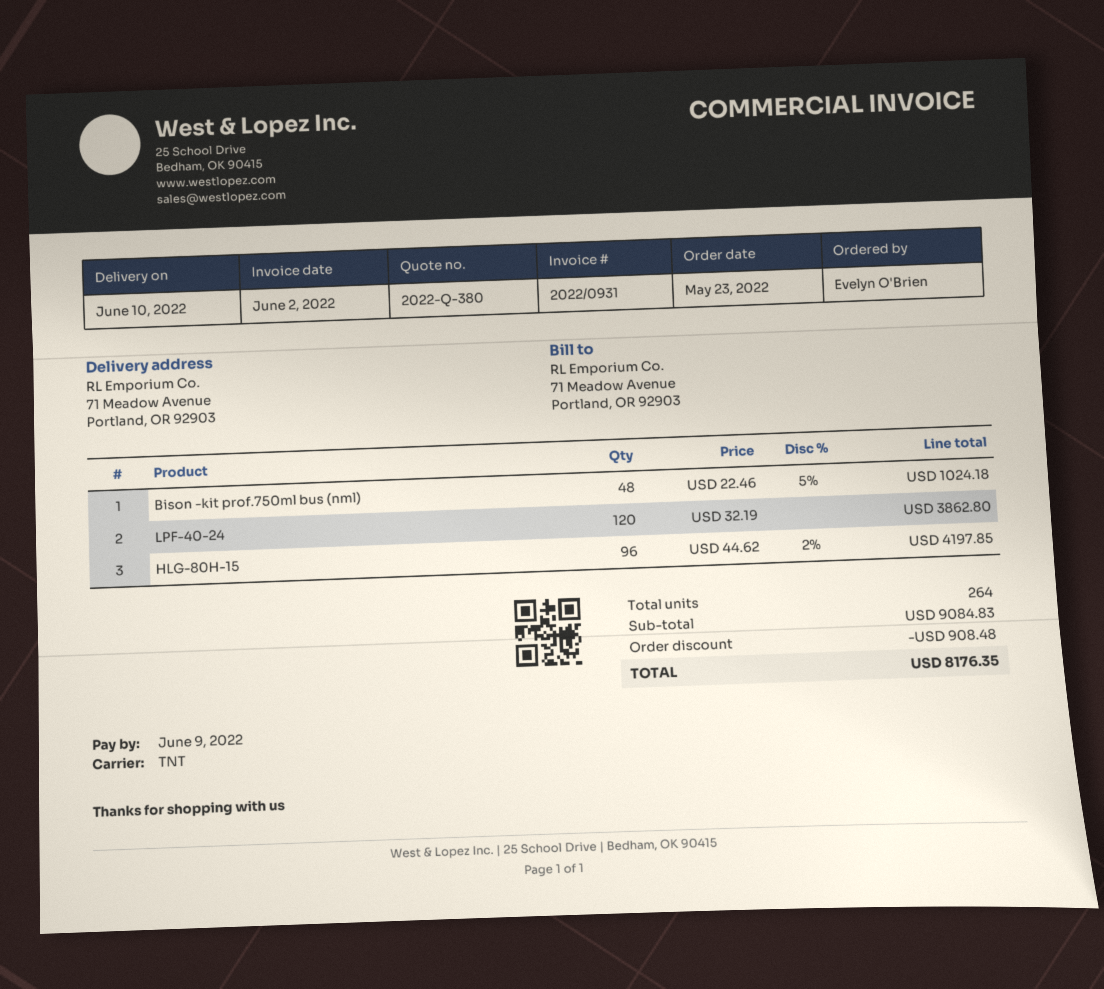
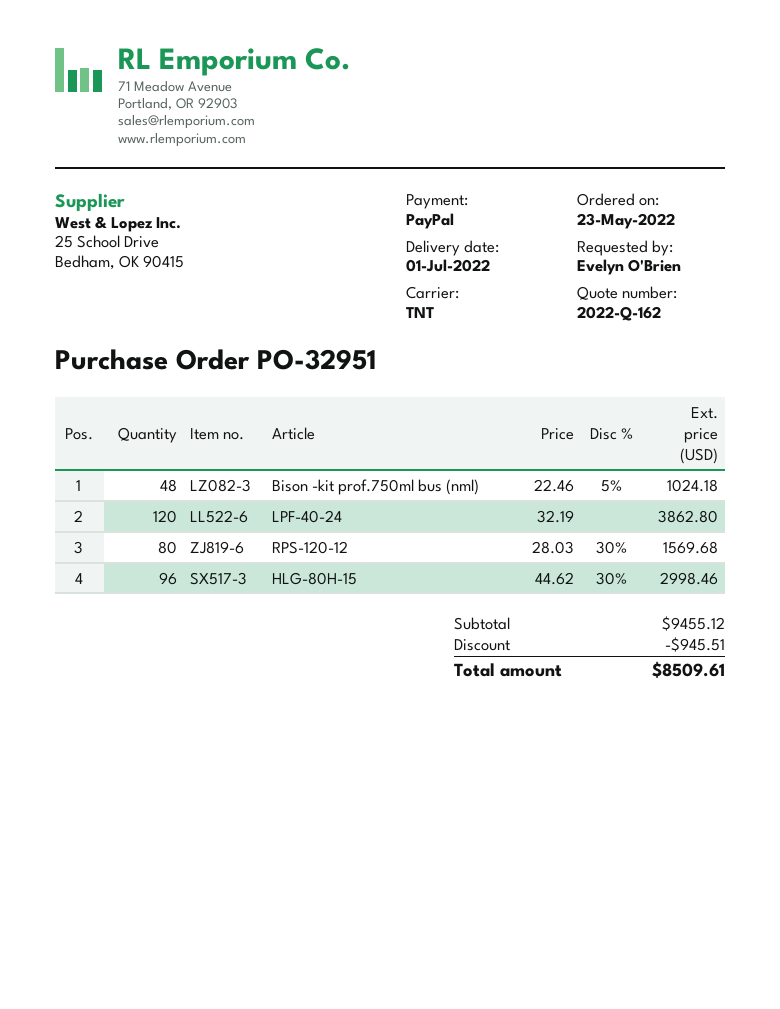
quote number: 2022-Q-380 -> 2022-Q-162
delivery date: 2022-06-10 -> 2022-07-01
HLG-80H-15: 96 x 44.62 - 2% = 4197.85 -> 96 x 44.62 - 30% = 2998.46
RPS-120-12: none -> 80 x 28.03 - 30% = 1569.68
subtotal: 9084.83 -> 9455.12
discount: 908.48 -> 945.51
total: 8176.35 -> 8509.61

